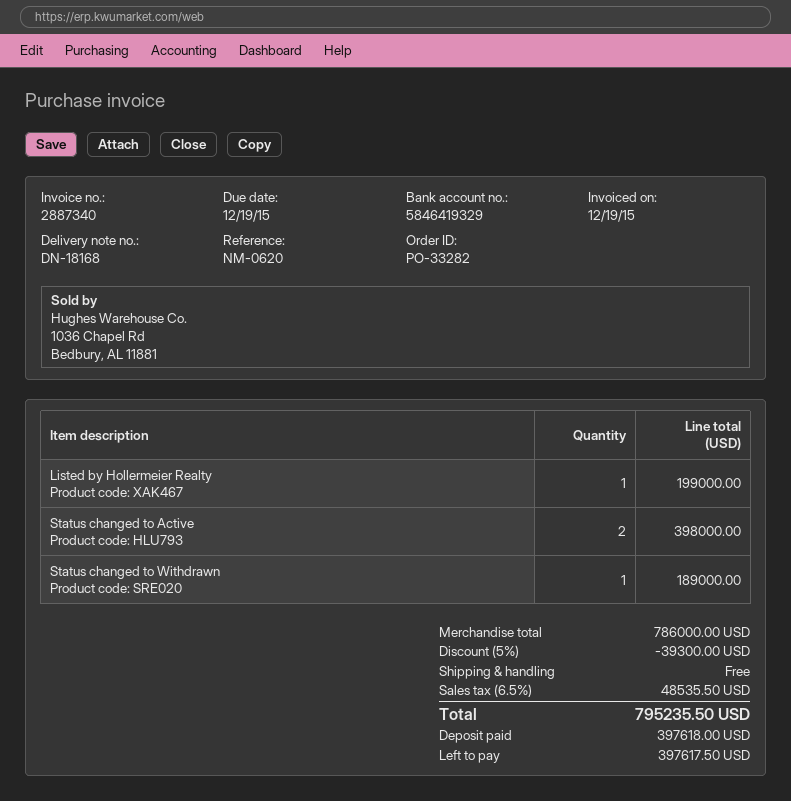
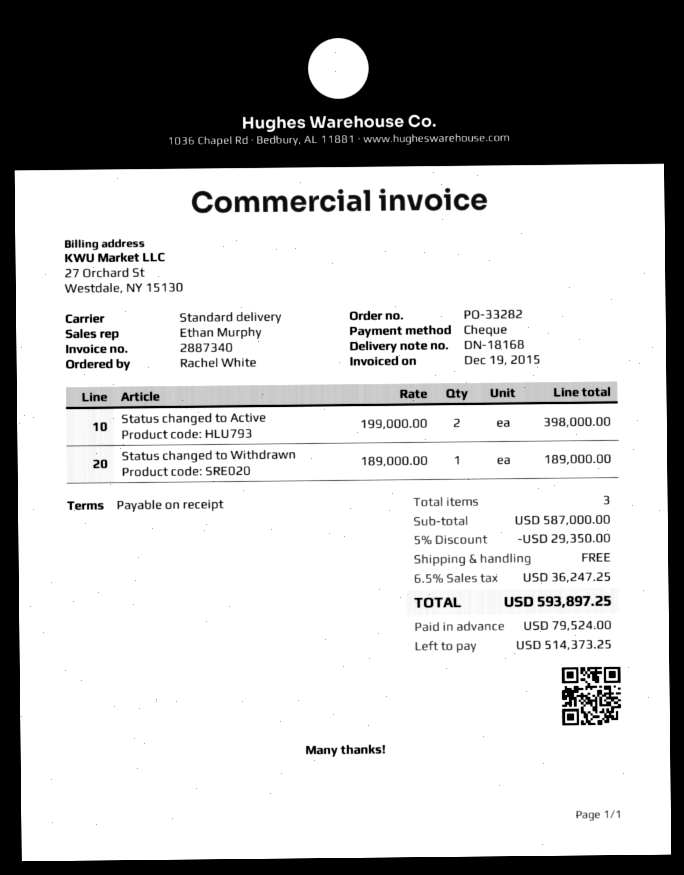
Listed by Hollermeier Realty: 1 for 199000.00 -> none
subtotal: 786000.00 -> 587000.00
discount: 5% = 39300.00 -> 5% = 29350.00
tax: 6.5% = 48535.50 -> 6.5% = 36247.25
total: 795235.50 -> 593897.25
deposit: 397618.00 -> 79524.00
balance: 397617.50 -> 514373.25

